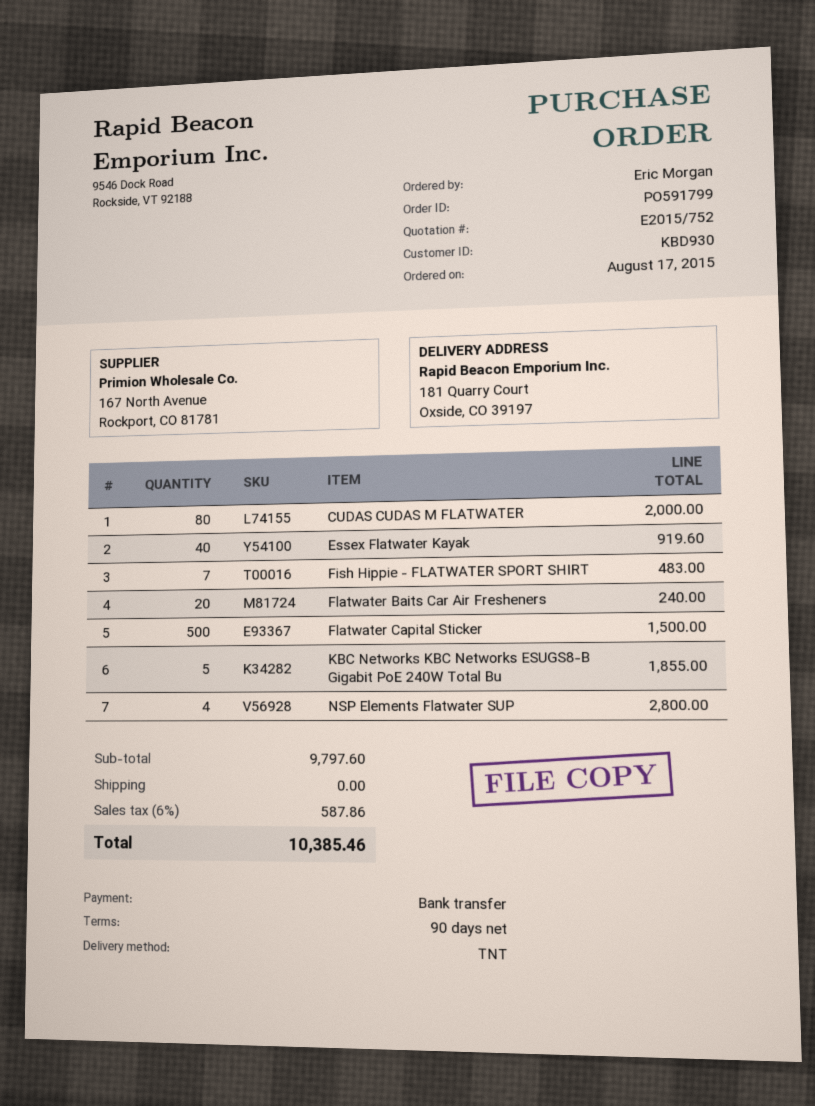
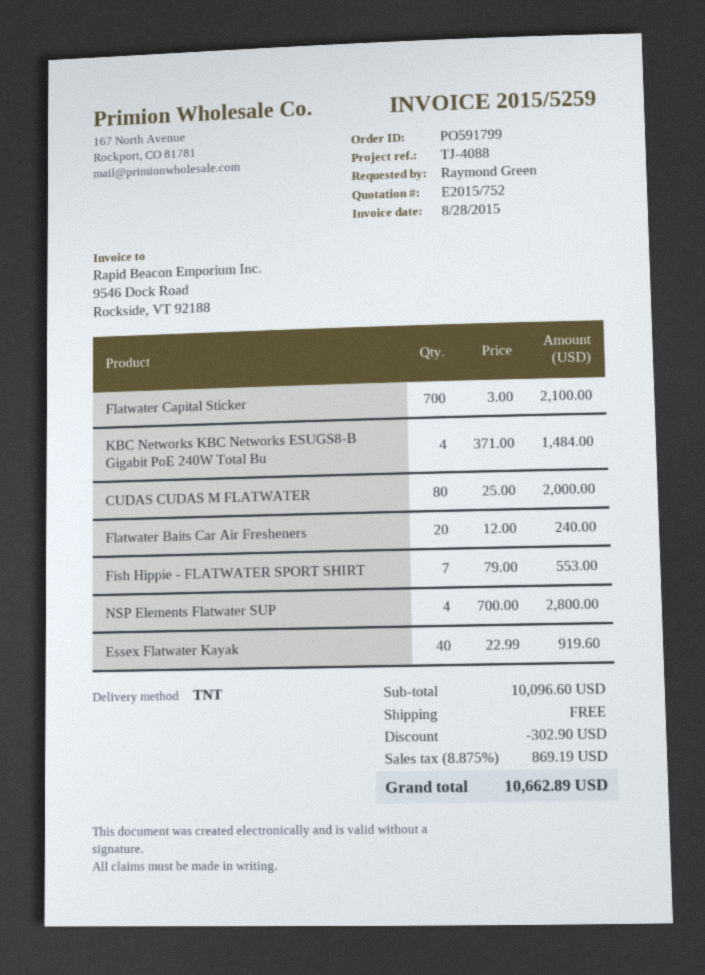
ordered by: Eric Morgan -> Raymond Green
Fish Hippie - FLATWATER SPORT SHIRT: 7 for 483.00 -> 7 for 553.00
Flatwater Capital Sticker: 500 for 1500.00 -> 700 for 2100.00
KBC Networks KBC Networks ESUGS8-B Gigabit PoE 240W Total Bu: 5 for 1855.00 -> 4 for 1484.00
subtotal: 9797.60 -> 10096.60
discount: none -> 302.90
tax: 6% = 587.86 -> 8.875% = 869.19
total: 10385.46 -> 10662.89

